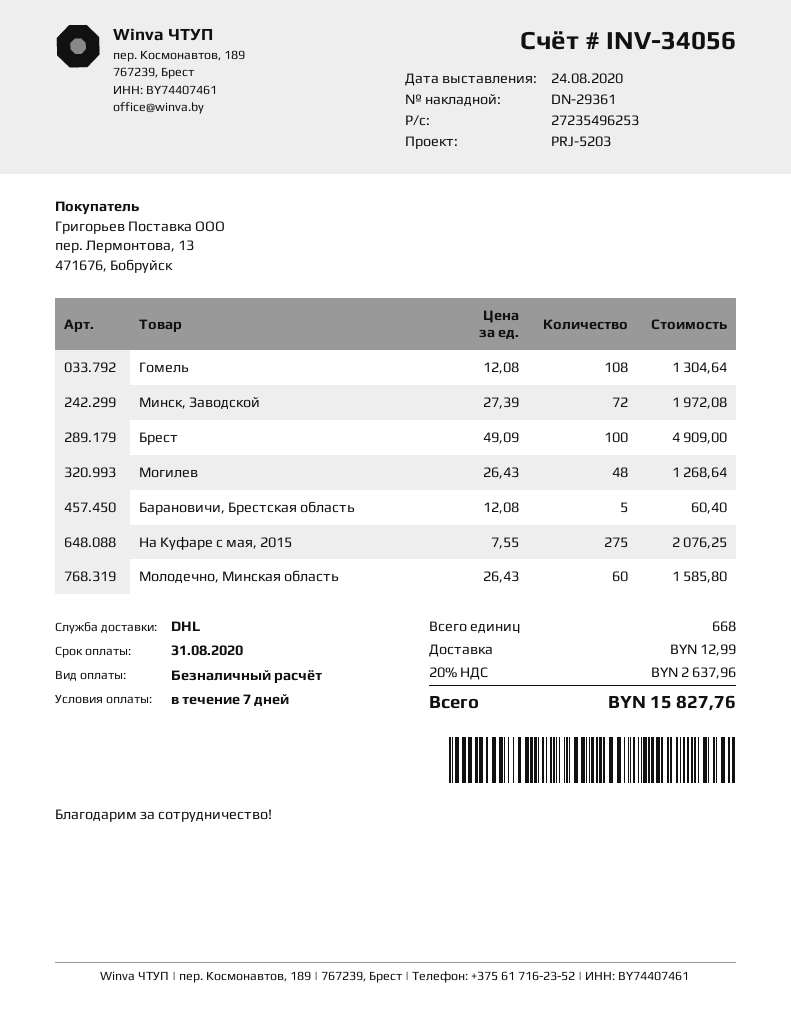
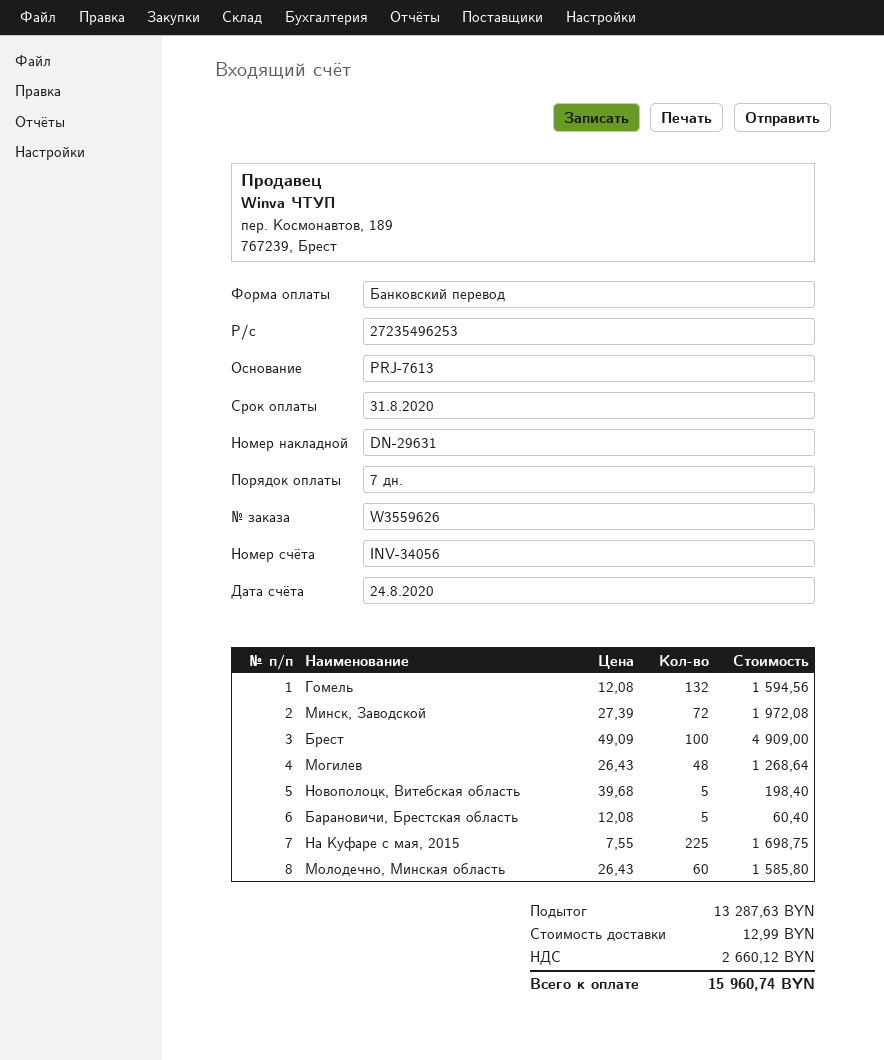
delivery note number: DN-29361 -> DN-29631
reference: PRJ-5203 -> PRJ-7613
Гомель: 108 x 12.08 = 1304.64 -> 132 x 12.08 = 1594.56
На Куфаре с мая, 2015: 275 x 7.55 = 2076.25 -> 225 x 7.55 = 1698.75
Новополоцк, Витебская область: none -> 5 x 39.68 = 198.40
tax: 2637.96 -> 2660.12
total: 15827.76 -> 15960.74

